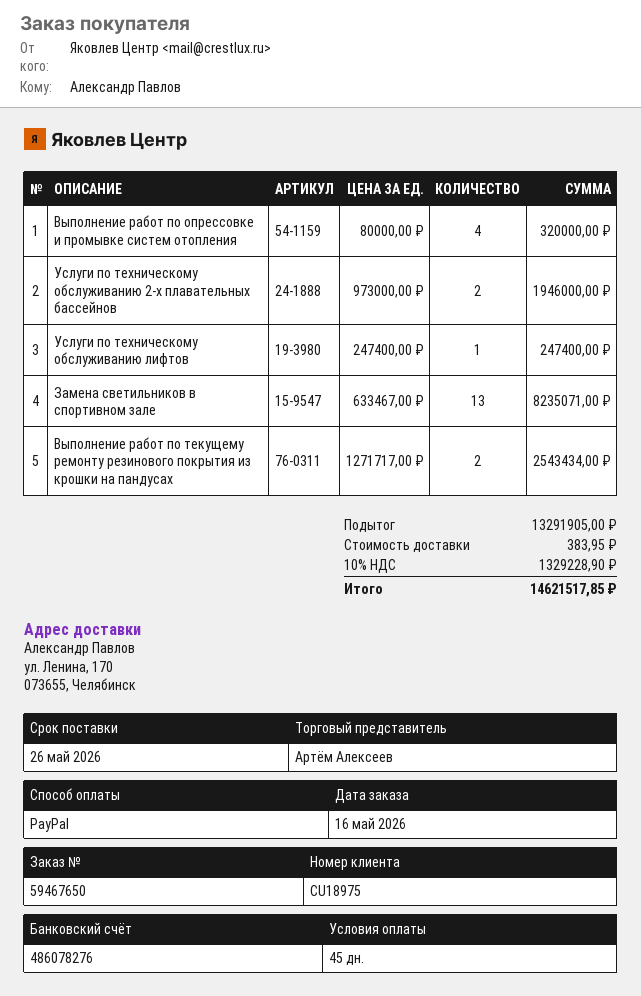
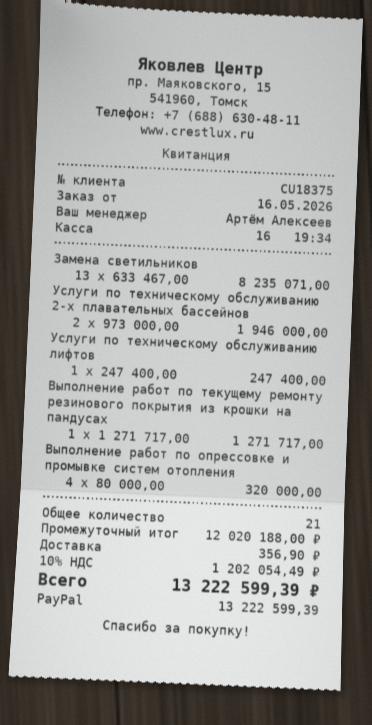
customer number: CU18975 -> CU18375
Выполнение работ по текущему ремонту резинового покрытия из крошки на пандусах: 2 x 1271717.00 = 2543434.00 -> 1 x 1271717.00 = 1271717.00
subtotal: 13291905.00 -> 12020188.00
shipping: 383.95 -> 356.90
tax: 10% = 1329228.90 -> 10% = 1202054.49
total: 14621517.85 -> 13222599.39

